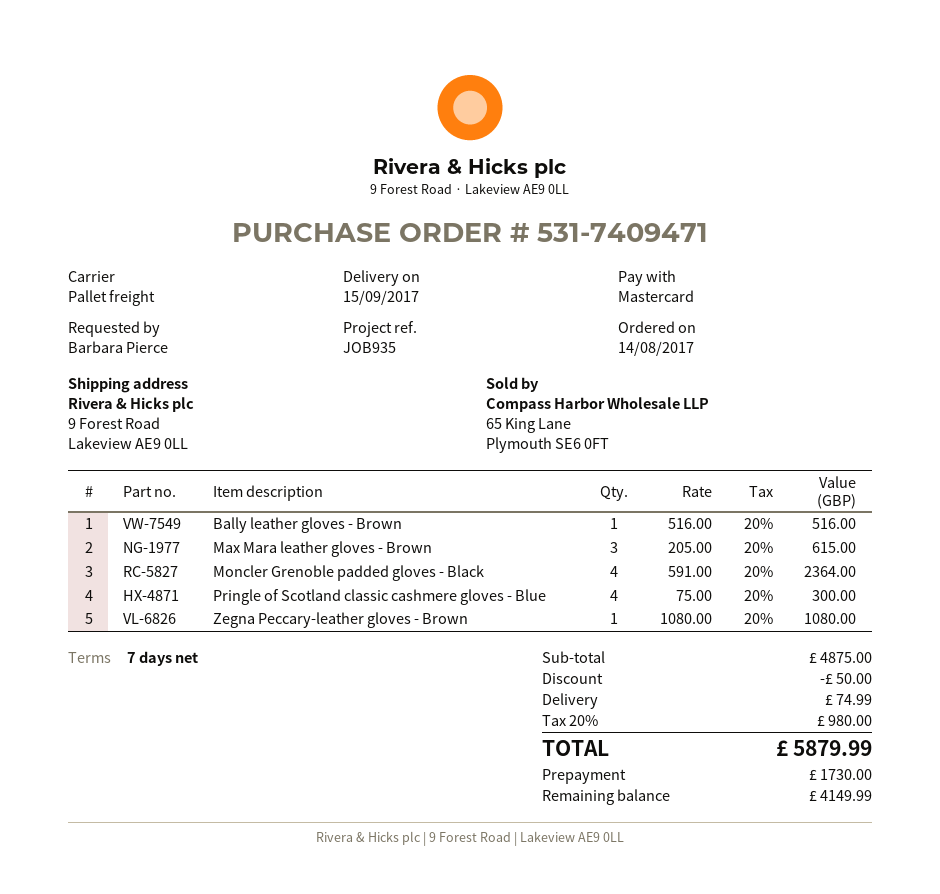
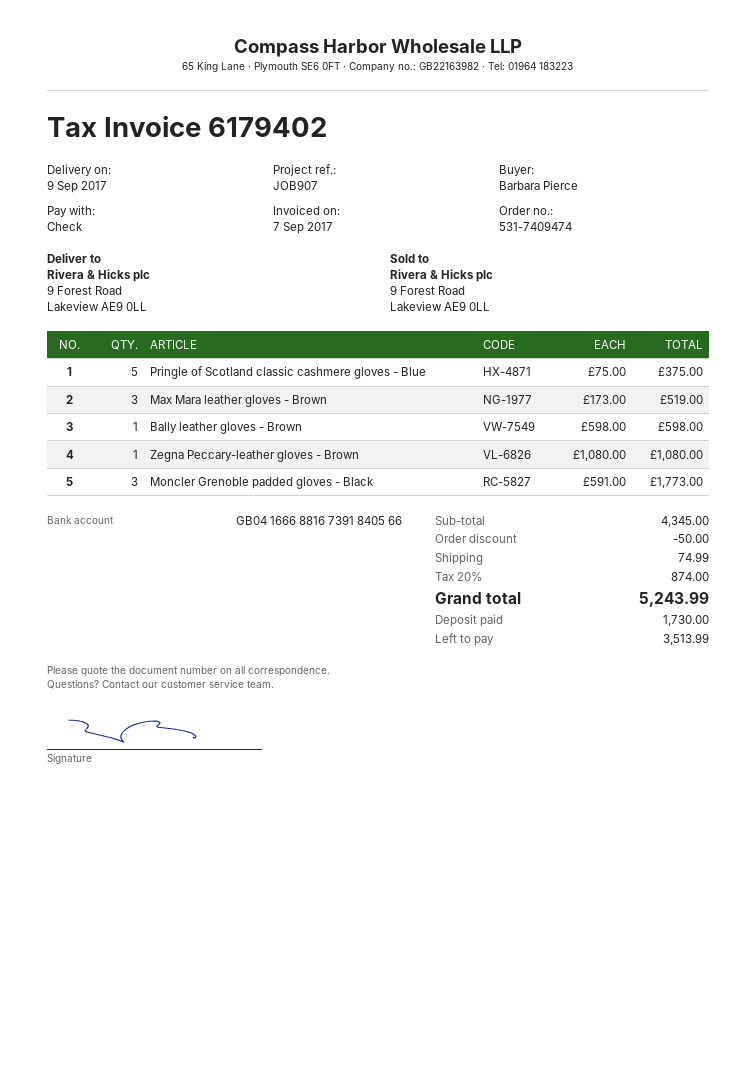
order number: 531-7409471 -> 531-7409474
delivery date: 2017-09-15 -> 2017-09-09
reference: JOB935 -> JOB907
payment method: Mastercard -> cheque
Bally leather gloves - Brown: 1 x 516.00 = 516.00 -> 1 x 598.00 = 598.00
Max Mara leather gloves - Brown: 3 x 205.00 = 615.00 -> 3 x 173.00 = 519.00
Moncler Grenoble padded gloves - Black: 4 x 591.00 = 2364.00 -> 3 x 591.00 = 1773.00
Pringle of Scotland classic cashmere gloves - Blue: 4 x 75.00 = 300.00 -> 5 x 75.00 = 375.00
subtotal: 4875.00 -> 4345.00
tax: 20% = 980.00 -> 20% = 874.00
total: 5879.99 -> 5243.99
balance: 4149.99 -> 3513.99

